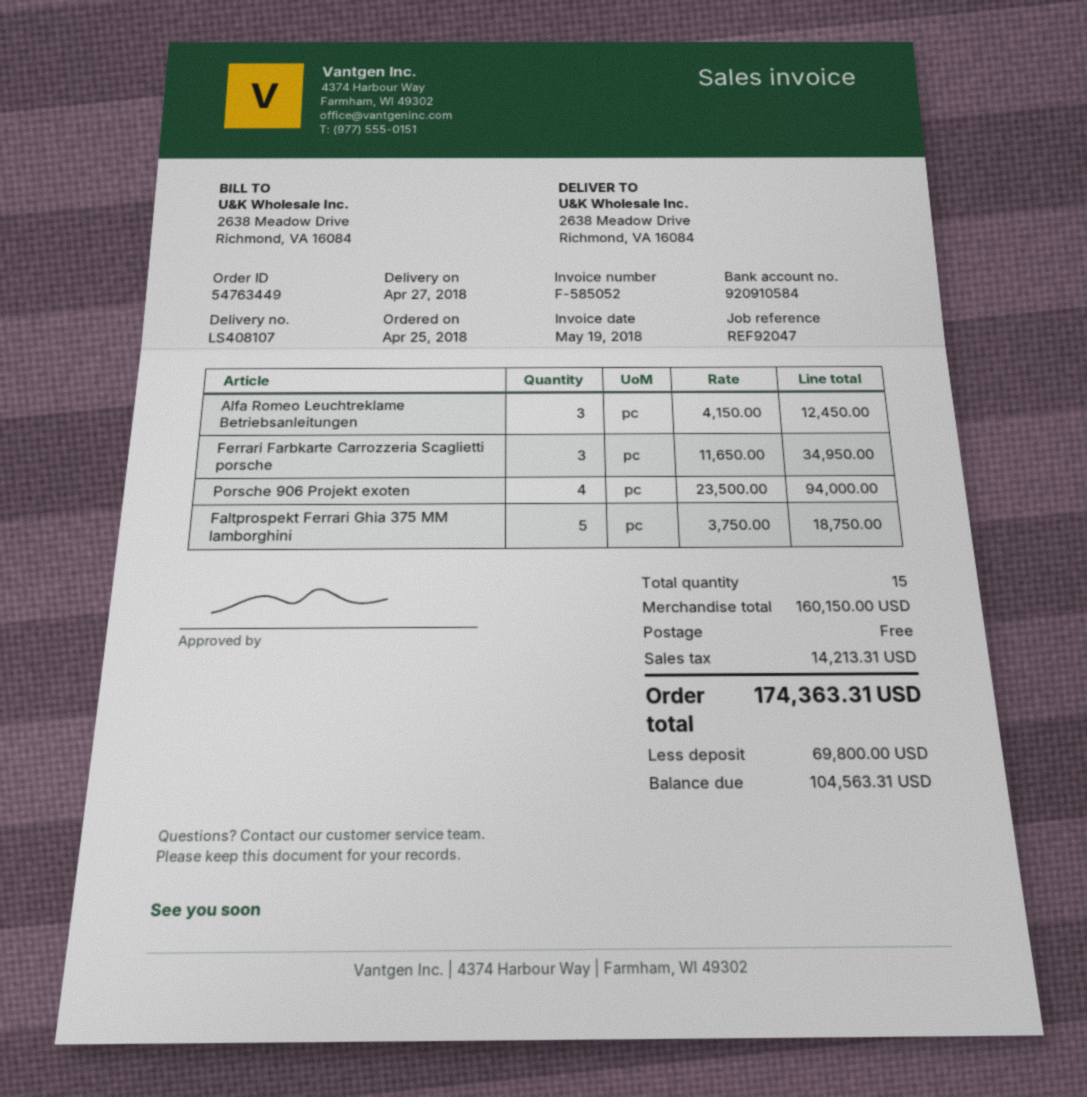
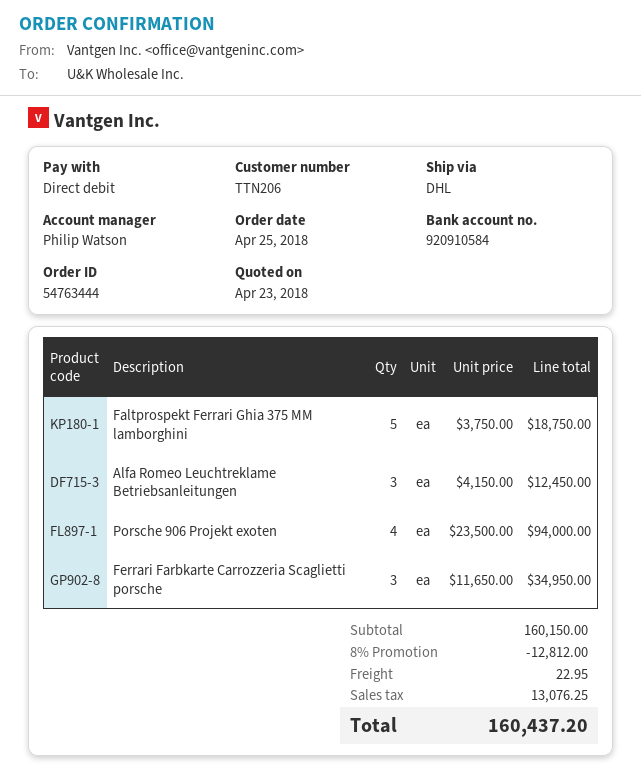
order number: 54763449 -> 54763444
discount: none -> 8% = 12812.00
shipping: 0.00 -> 22.95
tax: 14213.31 -> 13076.25
total: 174363.31 -> 160437.20

